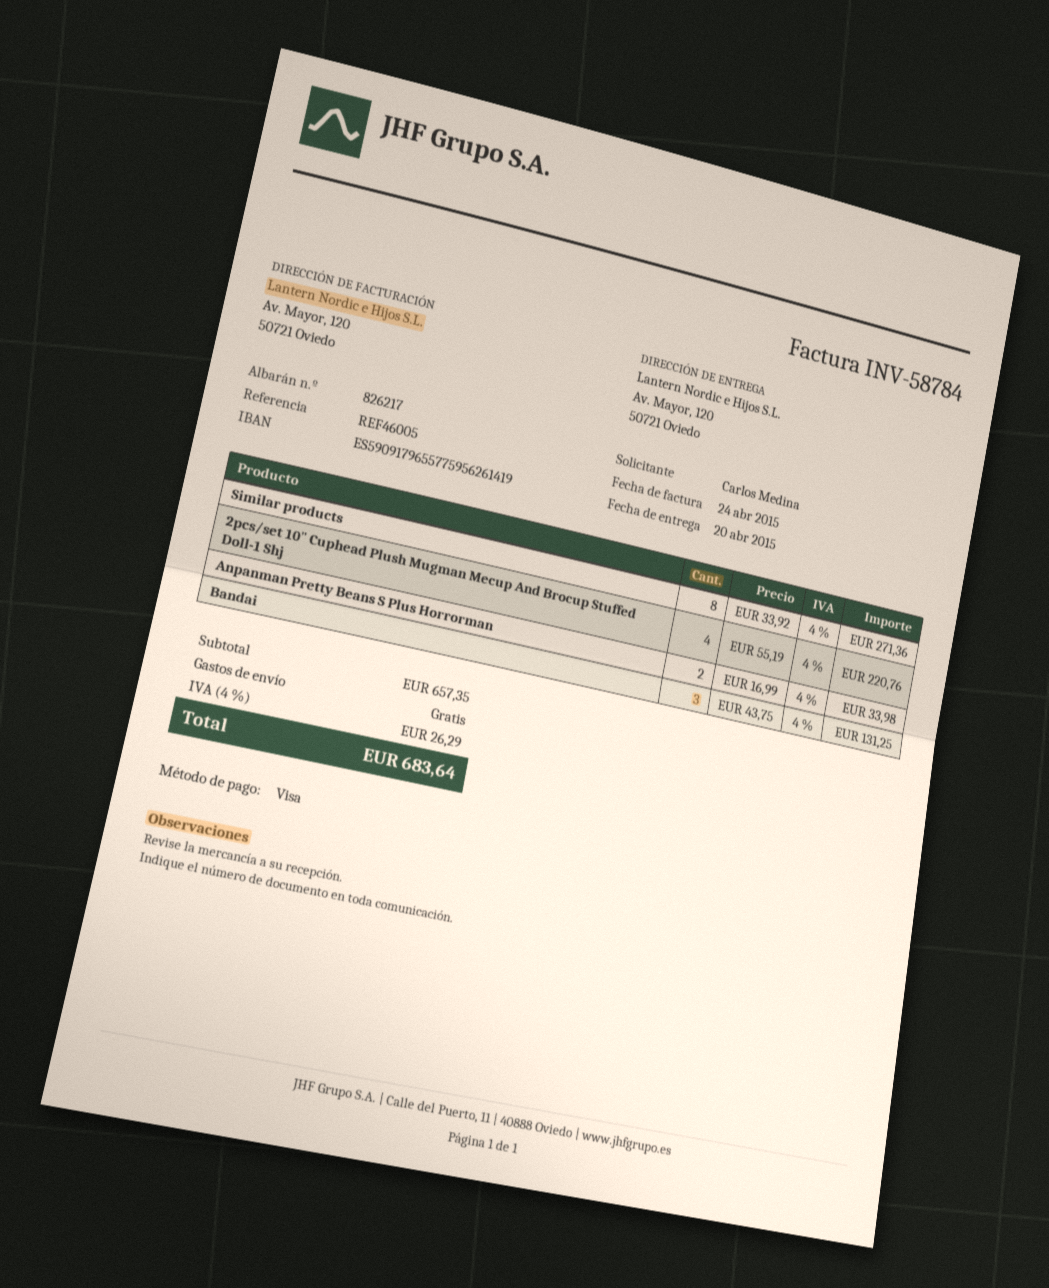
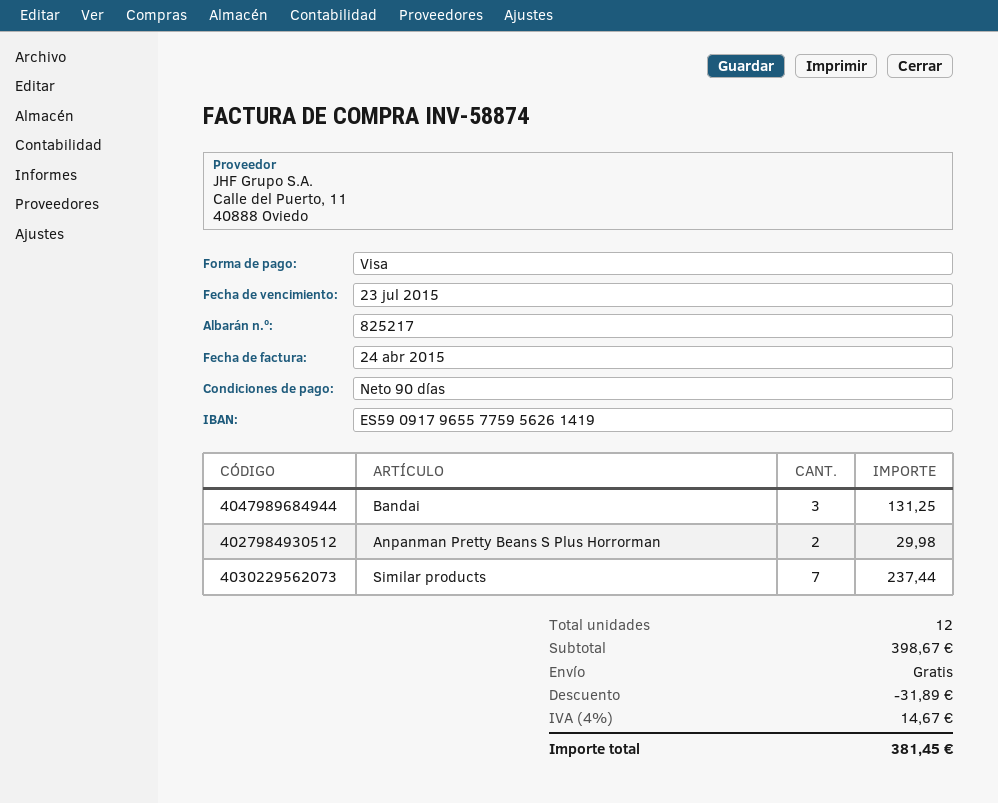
delivery note number: 826217 -> 825217
invoice number: INV-58784 -> INV-58874
Similar products: 8 for 271.36 -> 7 for 237.44
2pcs/set 10" Cuphead Plush Mugman Mecup And Brocup Stuffed Doll-1 Shj: 4 for 220.76 -> none
Anpanman Pretty Beans S Plus Horrorman: 2 for 33.98 -> 2 for 29.98
subtotal: 657.35 -> 398.67
discount: none -> 31.89
tax: 4% = 26.29 -> 4% = 14.67
total: 683.64 -> 381.45

